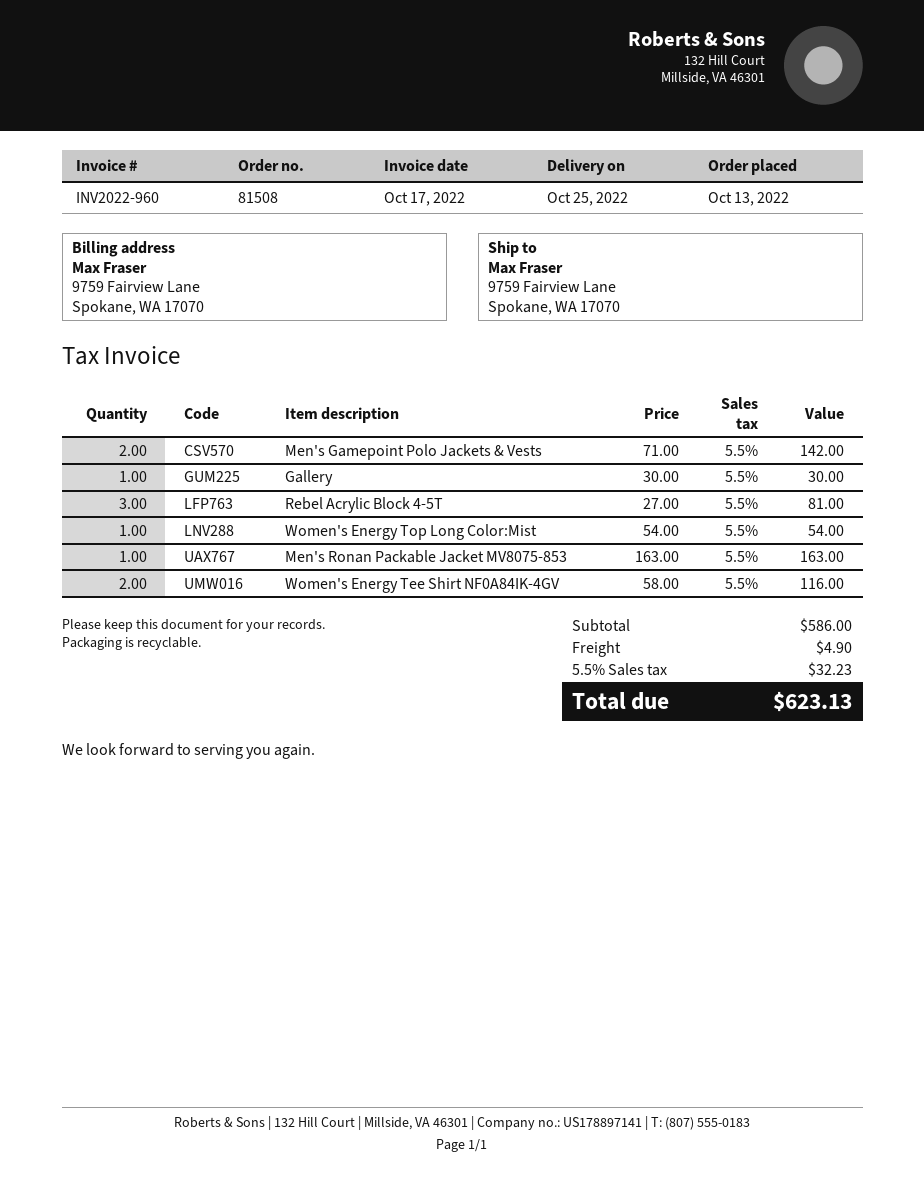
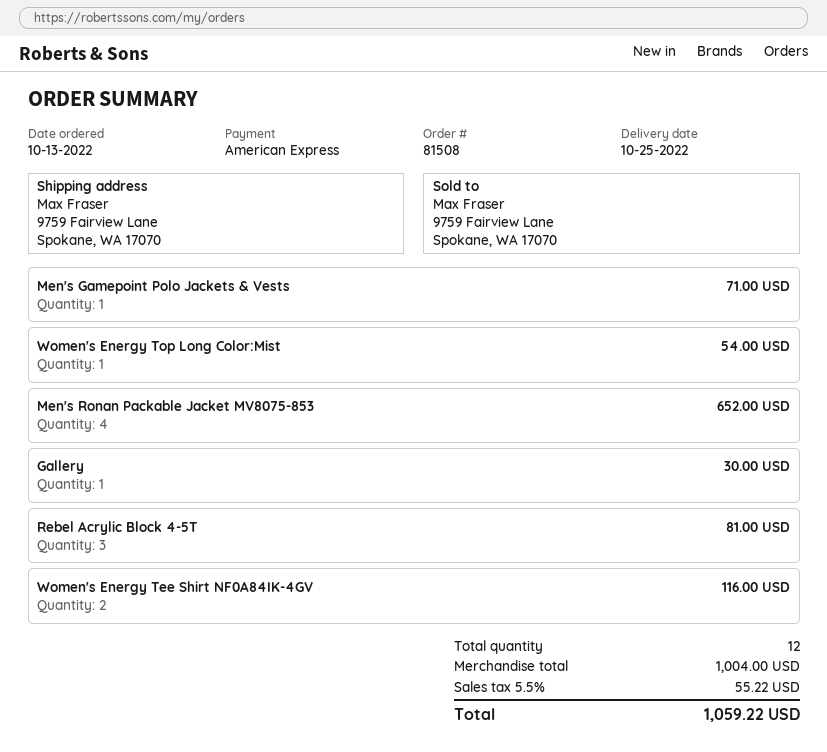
Men's Gamepoint Polo Jackets & Vests: 2 for 142.00 -> 1 for 71.00
Men's Ronan Packable Jacket MV8075-853: 1 for 163.00 -> 4 for 652.00
subtotal: 586.00 -> 1004.00
shipping: 4.90 -> none
tax: 5.5% = 32.23 -> 5.5% = 55.22
total: 623.13 -> 1059.22

